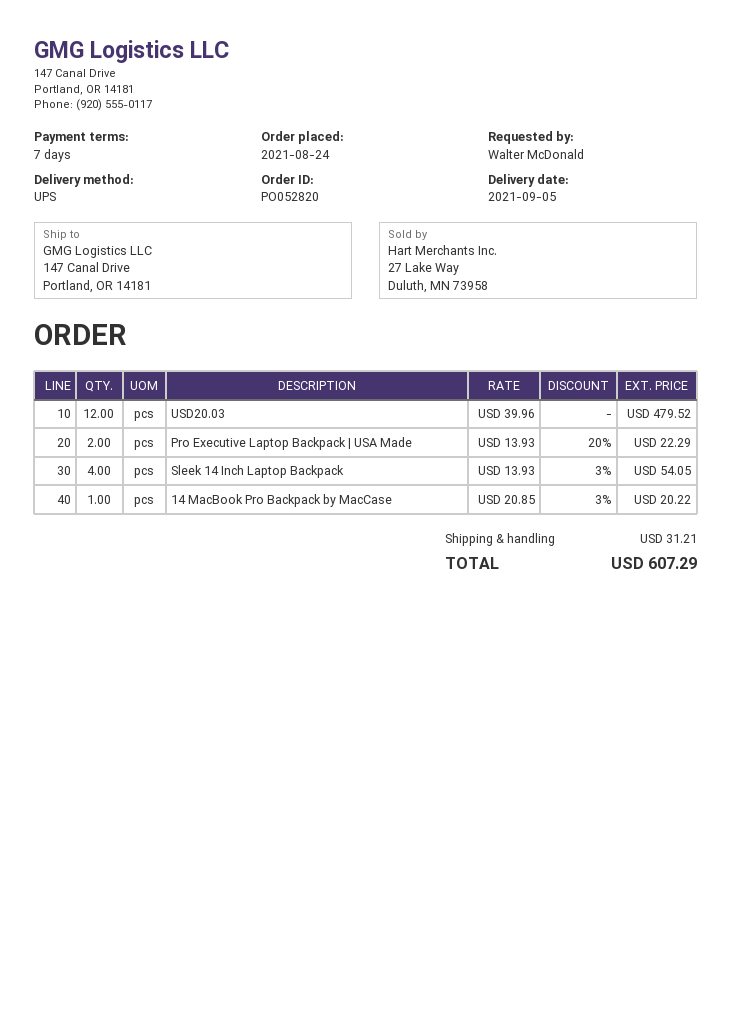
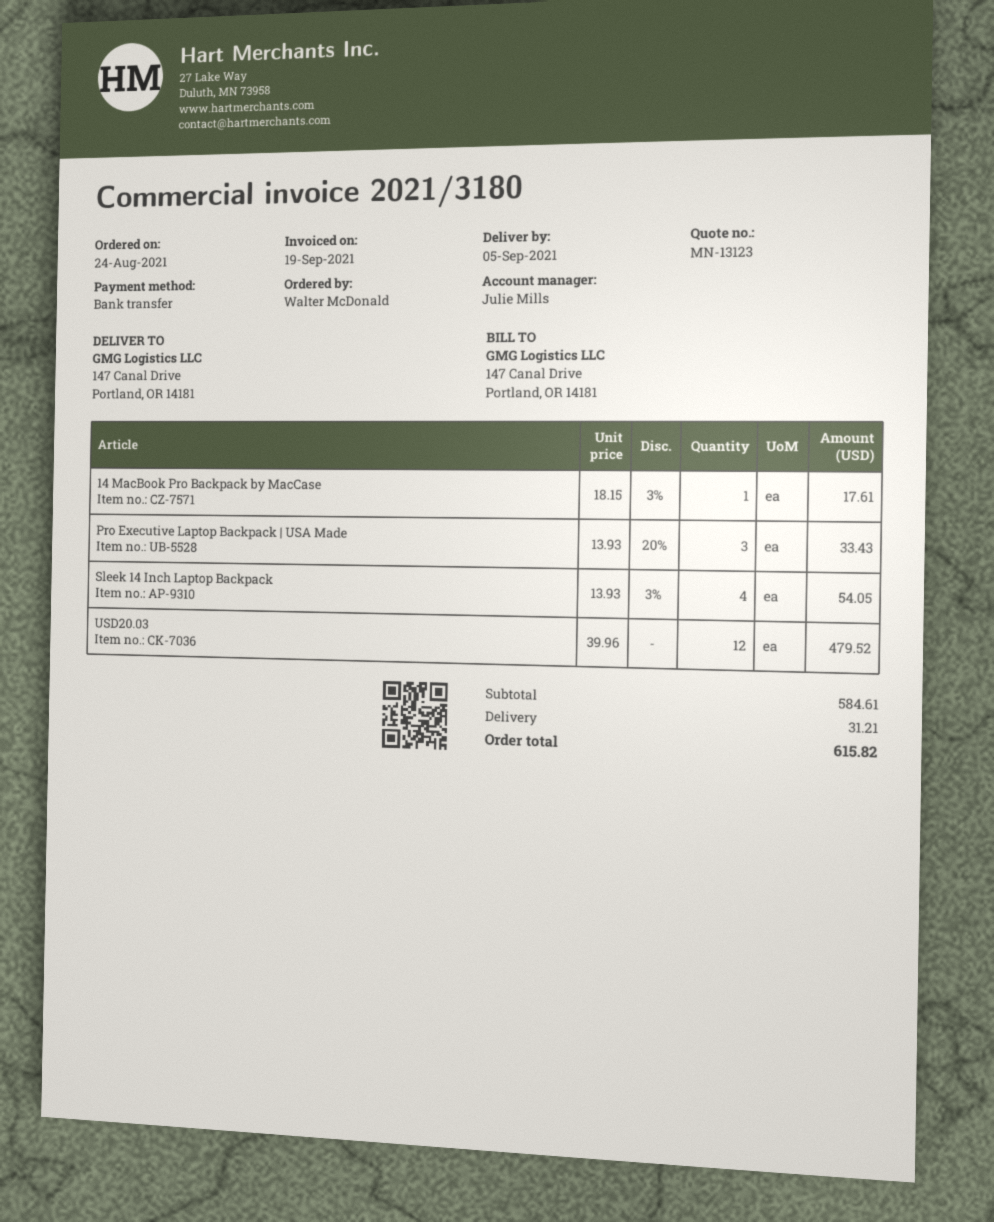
Pro Executive Laptop Backpack | USA Made: 2 x 13.93 - 20% = 22.29 -> 3 x 13.93 - 20% = 33.43
14 MacBook Pro Backpack by MacCase: 1 x 20.85 - 3% = 20.22 -> 1 x 18.15 - 3% = 17.61
total: 607.29 -> 615.82

